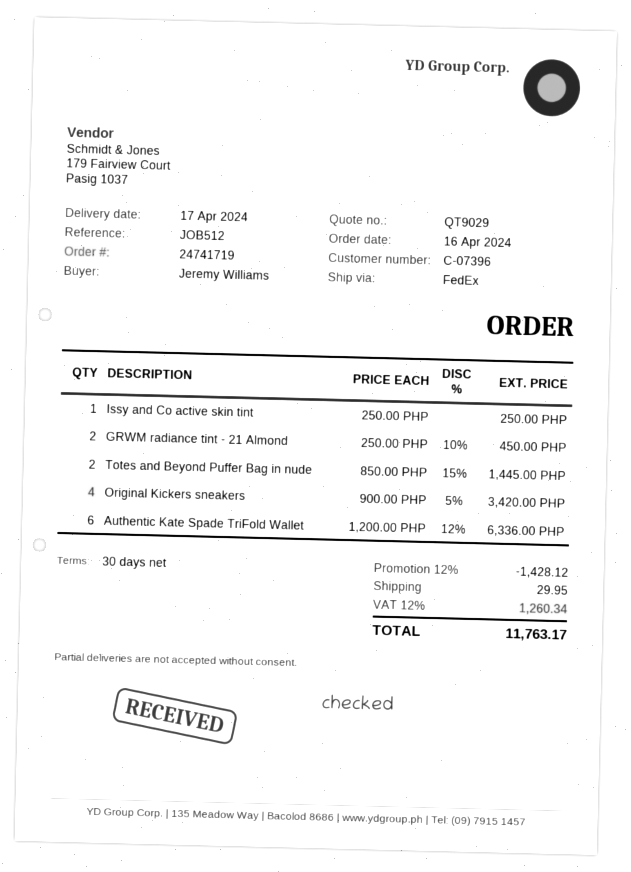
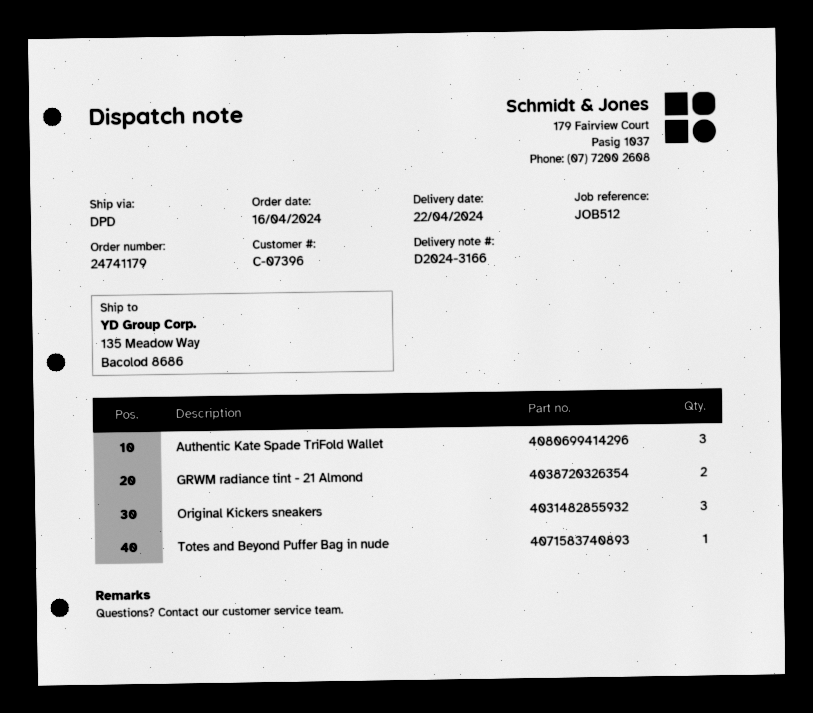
order number: 24741719 -> 24741179
delivery date: 2024-04-17 -> 2024-04-22
shipping method: FedEx -> DPD
Issy and Co active skin tint: 1 -> none
Totes and Beyond Puffer Bag in nude: 2 -> 1
Original Kickers sneakers: 4 -> 3
Authentic Kate Spade TriFold Wallet: 6 -> 3

